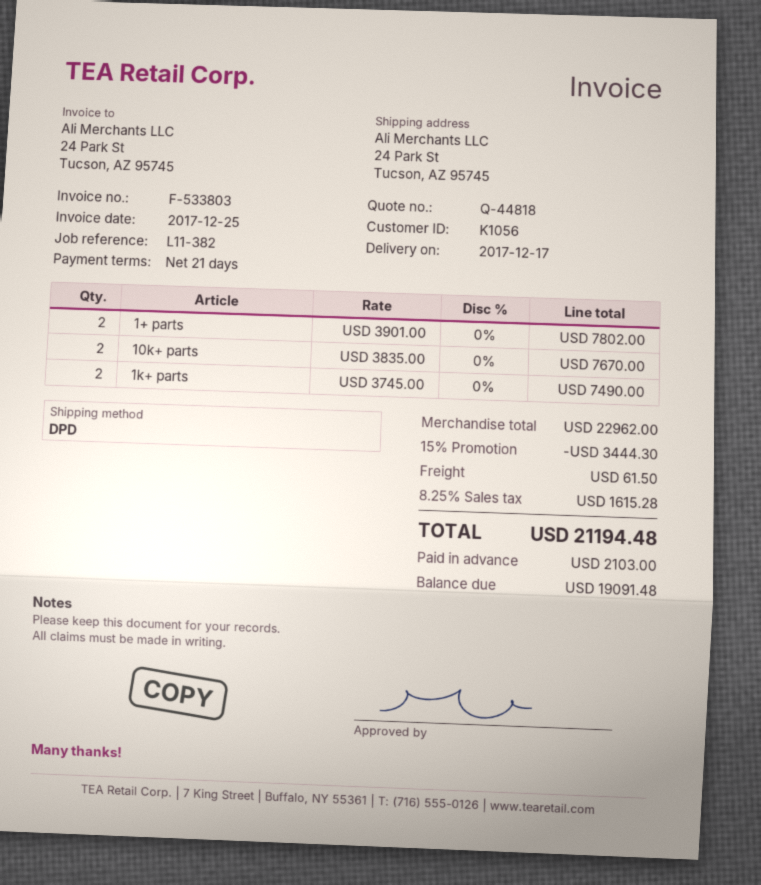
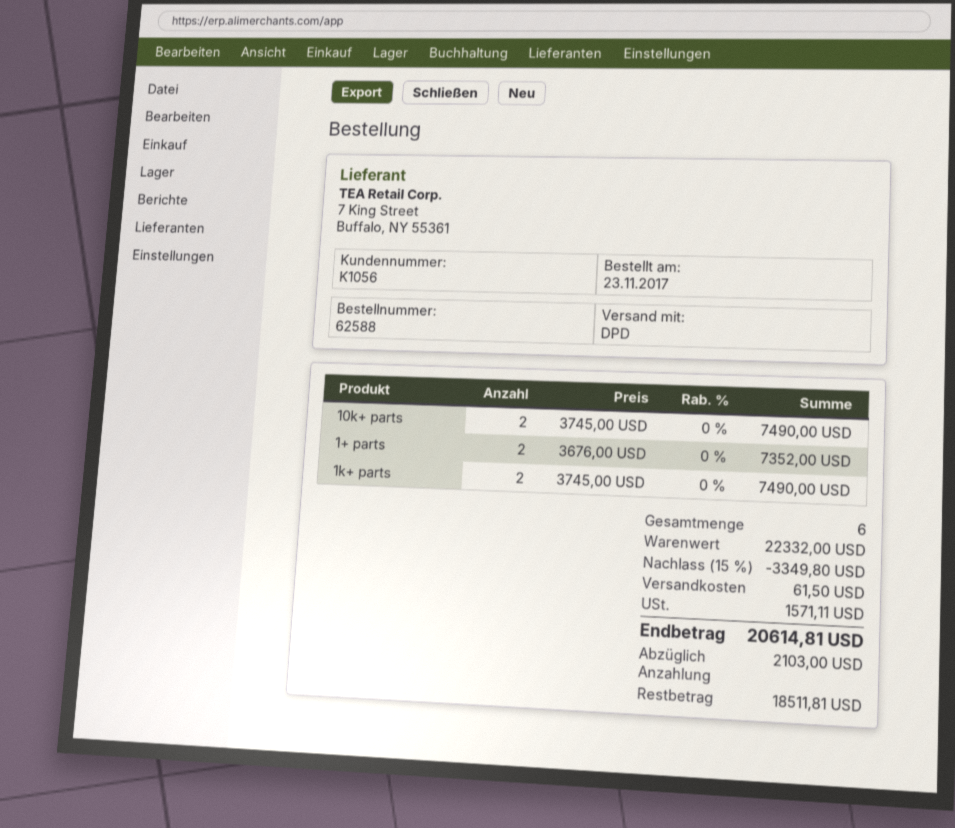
1+ parts: 2 x 3901.00 = 7802.00 -> 2 x 3676.00 = 7352.00
10k+ parts: 2 x 3835.00 = 7670.00 -> 2 x 3745.00 = 7490.00
subtotal: 22962.00 -> 22332.00
discount: 15% = 3444.30 -> 15% = 3349.80
tax: 1615.28 -> 1571.11
total: 21194.48 -> 20614.81
balance: 19091.48 -> 18511.81

